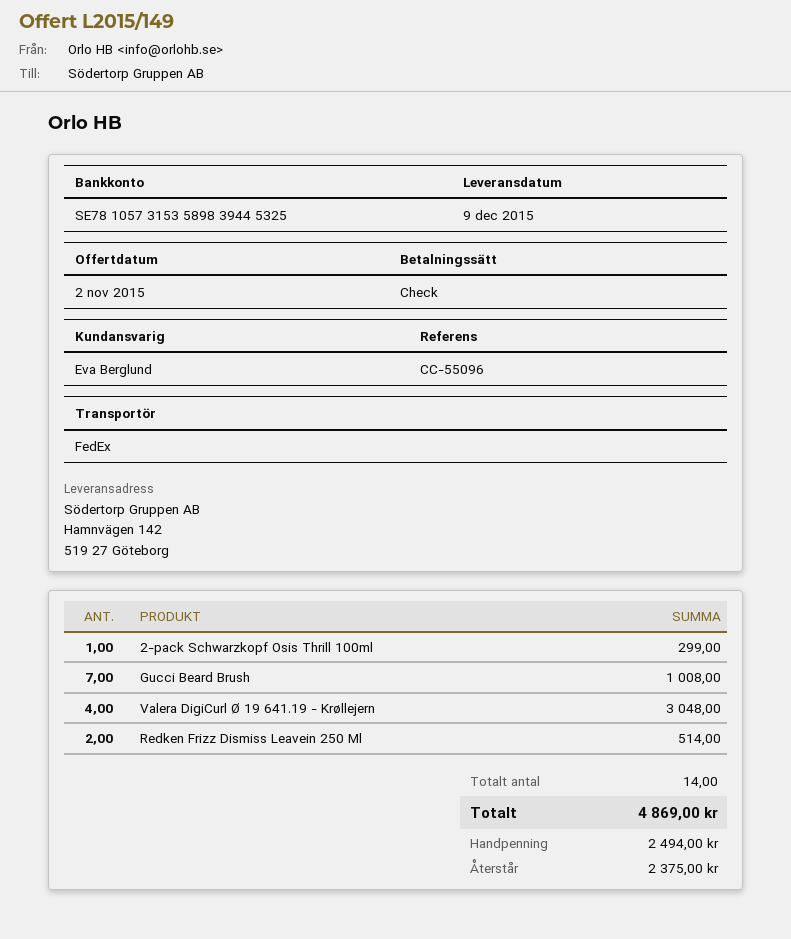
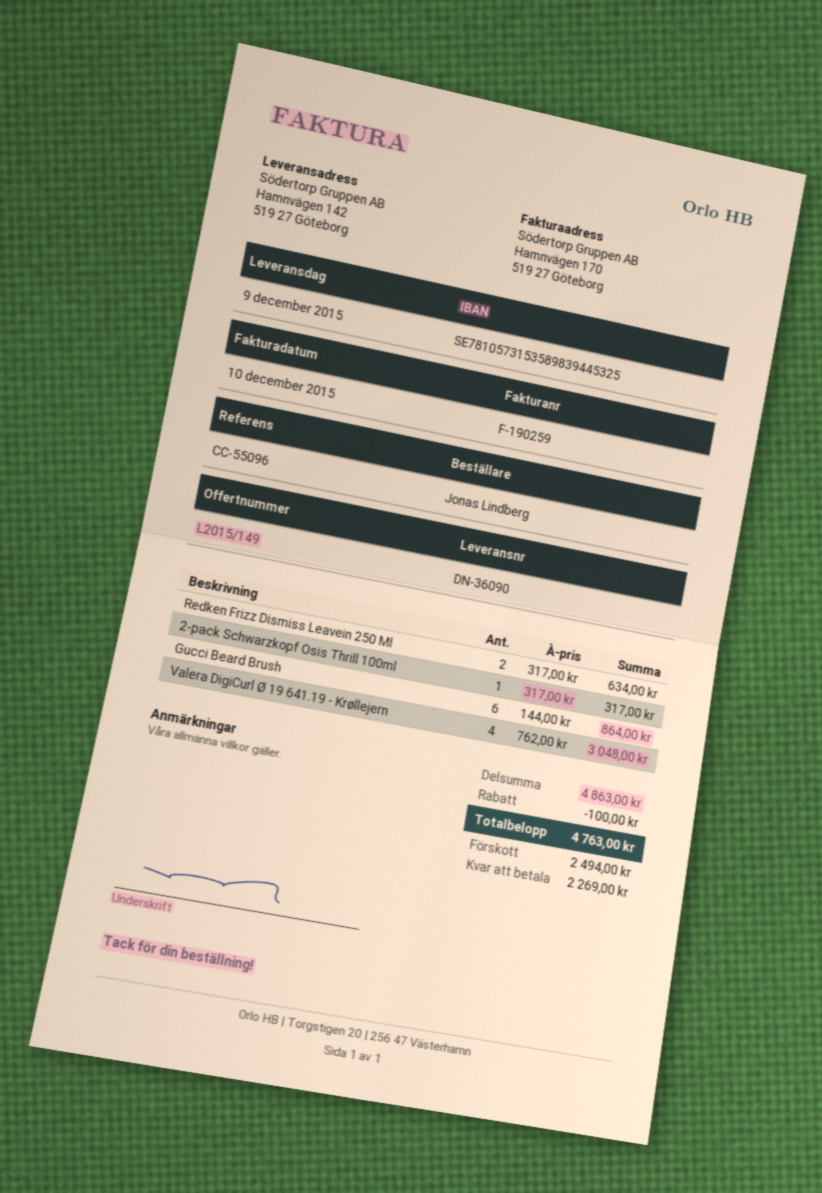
2-pack Schwarzkopf Osis Thrill 100ml: 1 for 299.00 -> 1 for 317.00
Gucci Beard Brush: 7 for 1008.00 -> 6 for 864.00
Redken Frizz Dismiss Leavein 250 Ml: 2 for 514.00 -> 2 for 634.00
discount: none -> 100.00
total: 4869.00 -> 4763.00
balance: 2375.00 -> 2269.00

